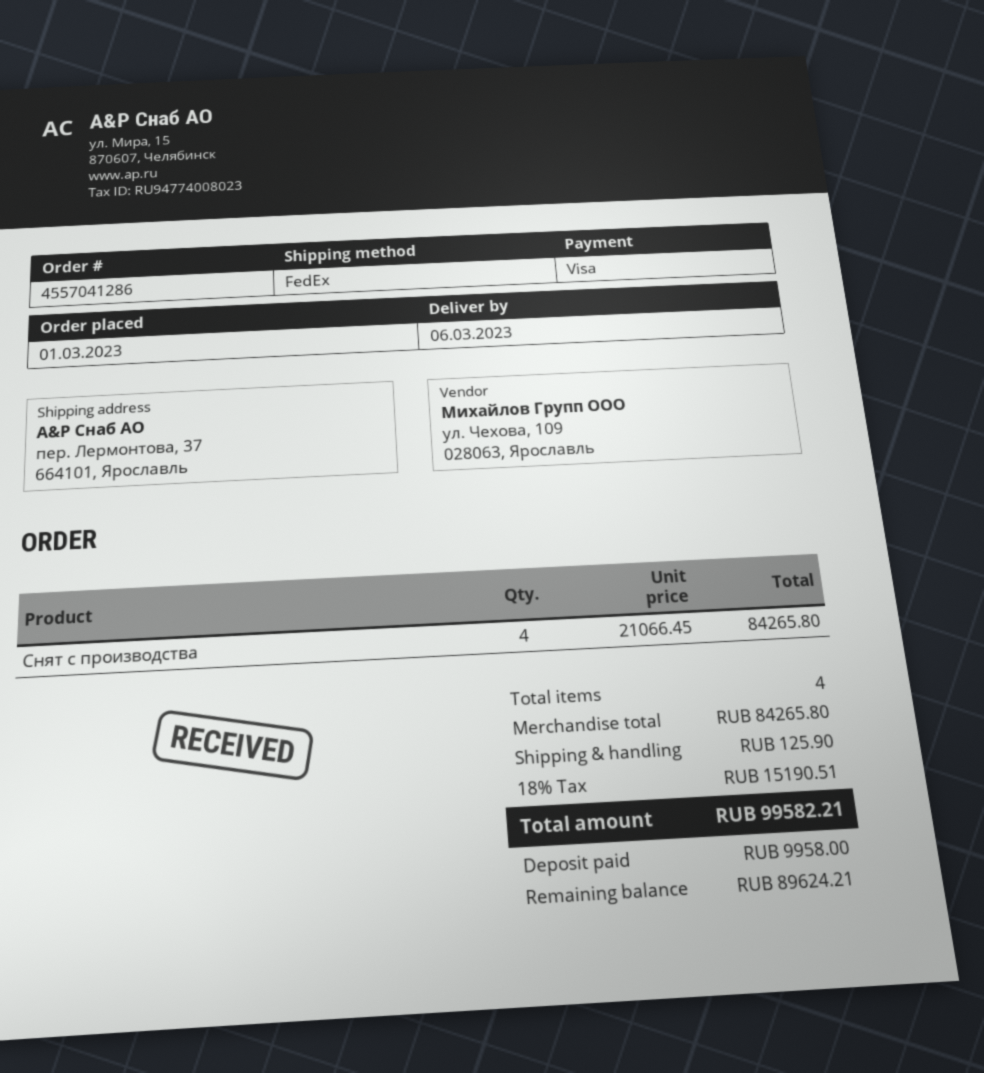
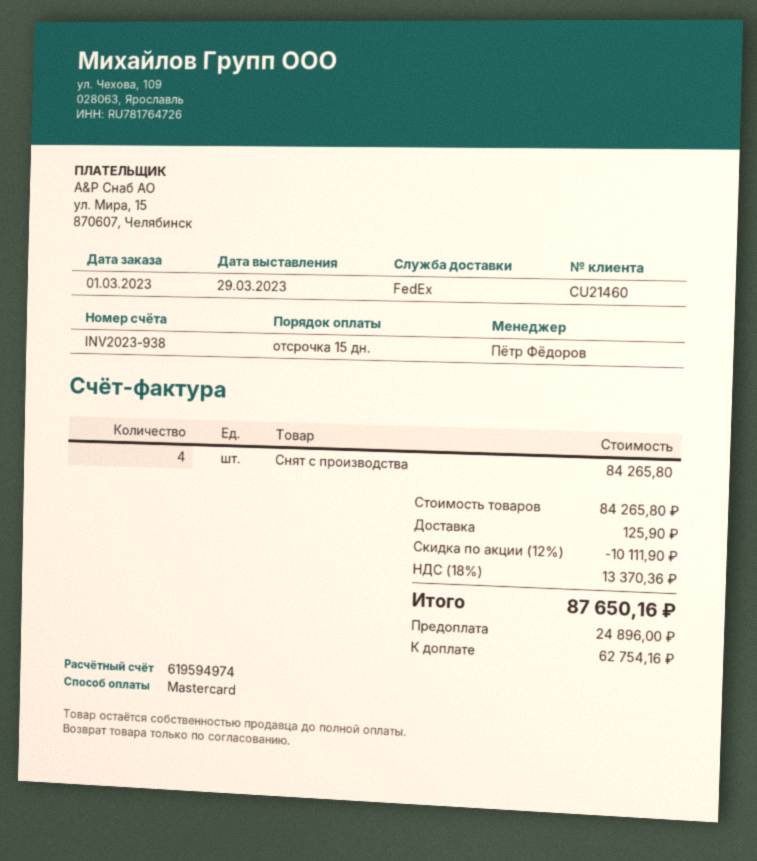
payment method: Visa -> Mastercard
discount: none -> 12% = 10111.90
tax: 18% = 15190.51 -> 18% = 13370.36
total: 99582.21 -> 87650.16
deposit: 9958.00 -> 24896.00
balance: 89624.21 -> 62754.16

